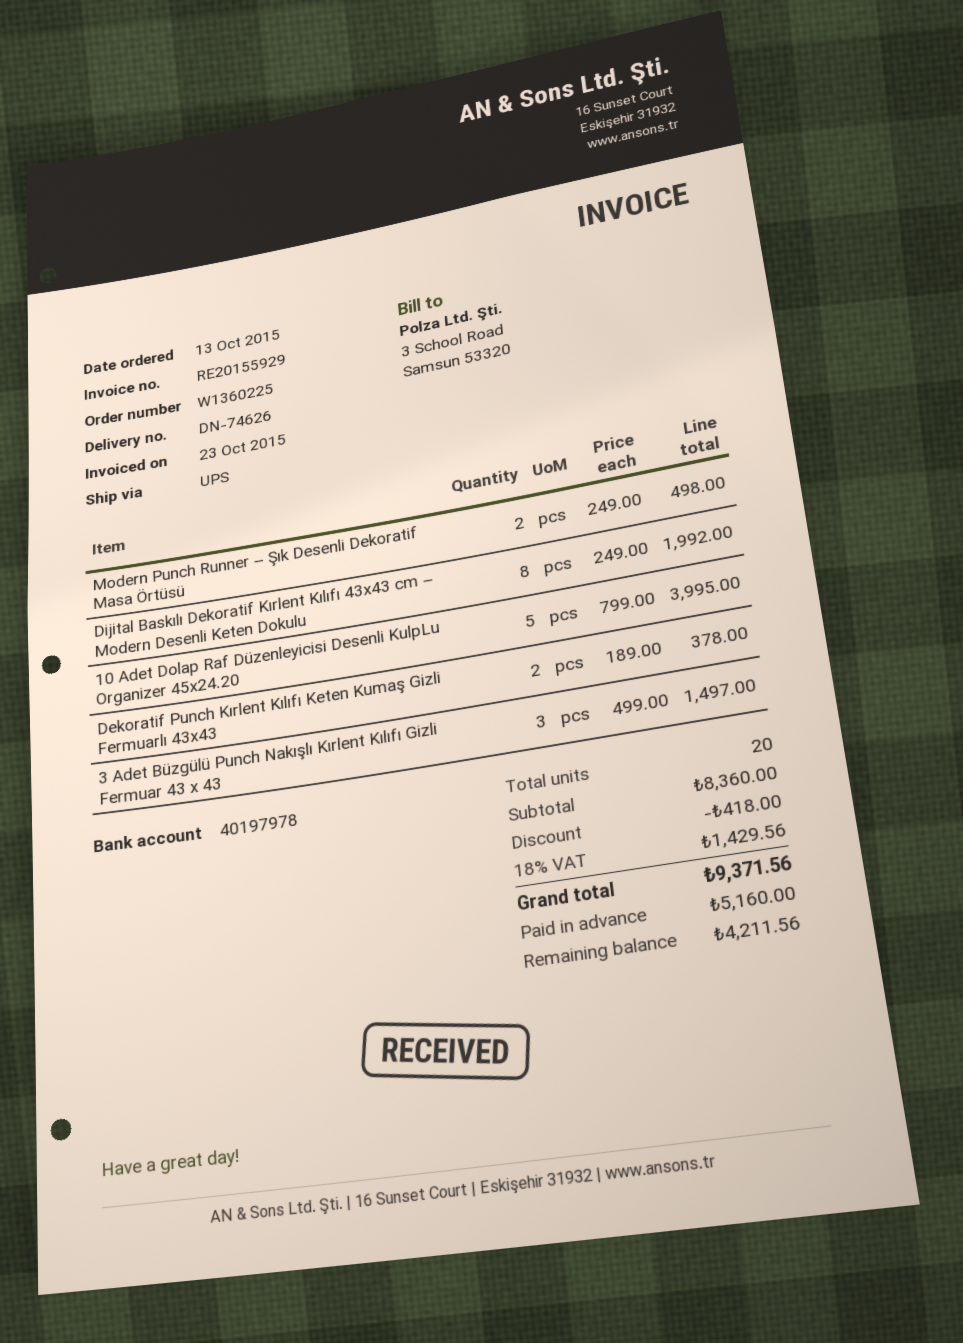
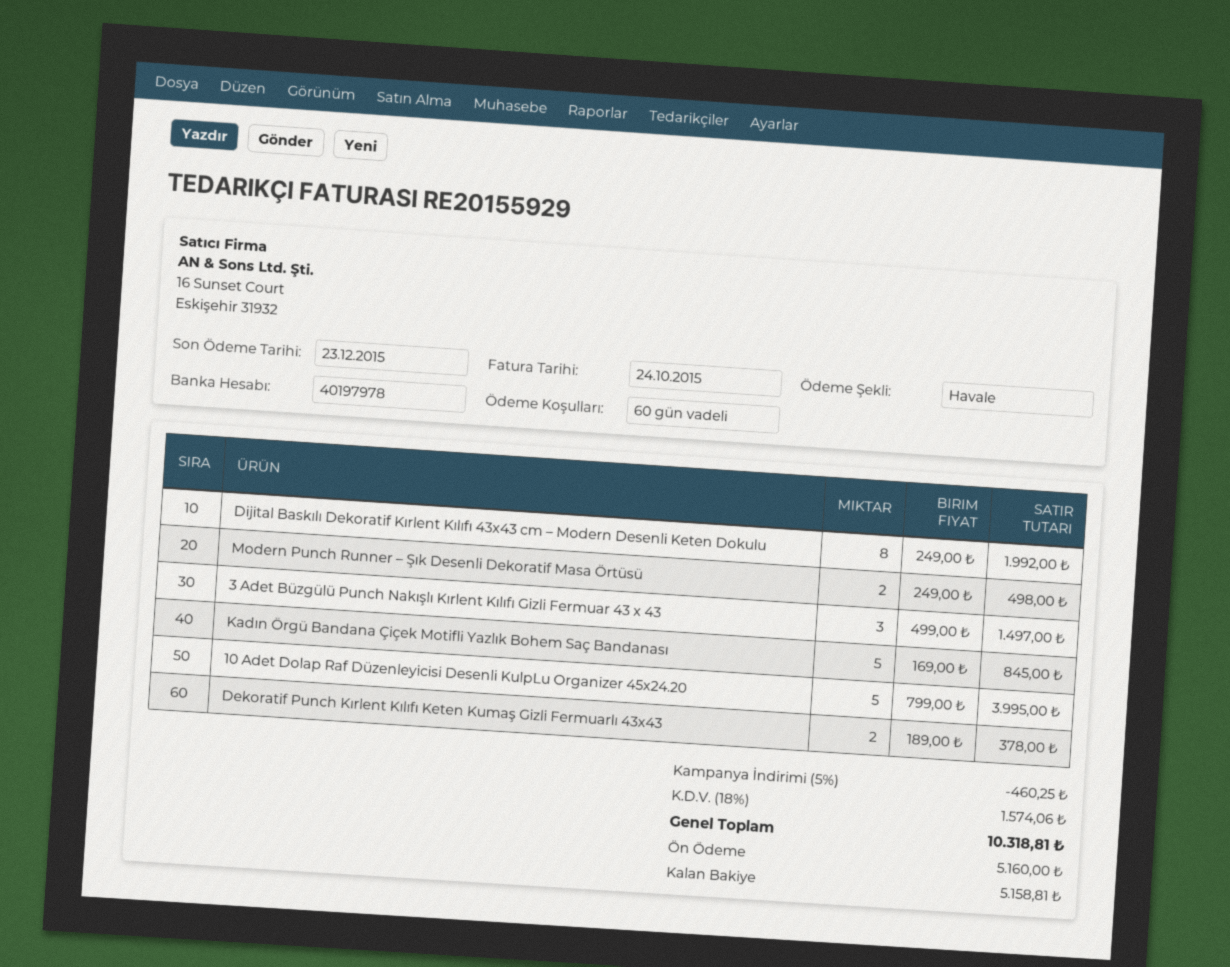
invoice date: 2015-10-23 -> 2015-10-24
Kadın Örgü Bandana Çiçek Motifli Yazlık Bohem Saç Bandanası: none -> 5 x 169.00 = 845.00
discount: 418.00 -> 460.25
tax: 18% = 1429.56 -> 18% = 1574.06
total: 9371.56 -> 10318.81
balance: 4211.56 -> 5158.81

